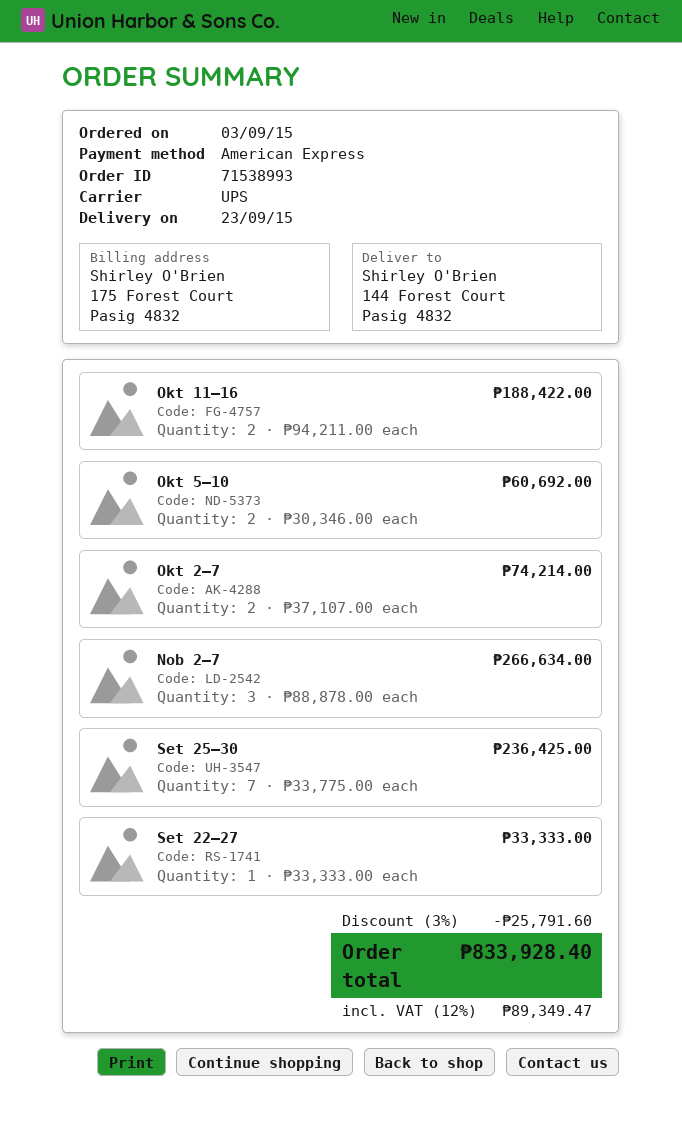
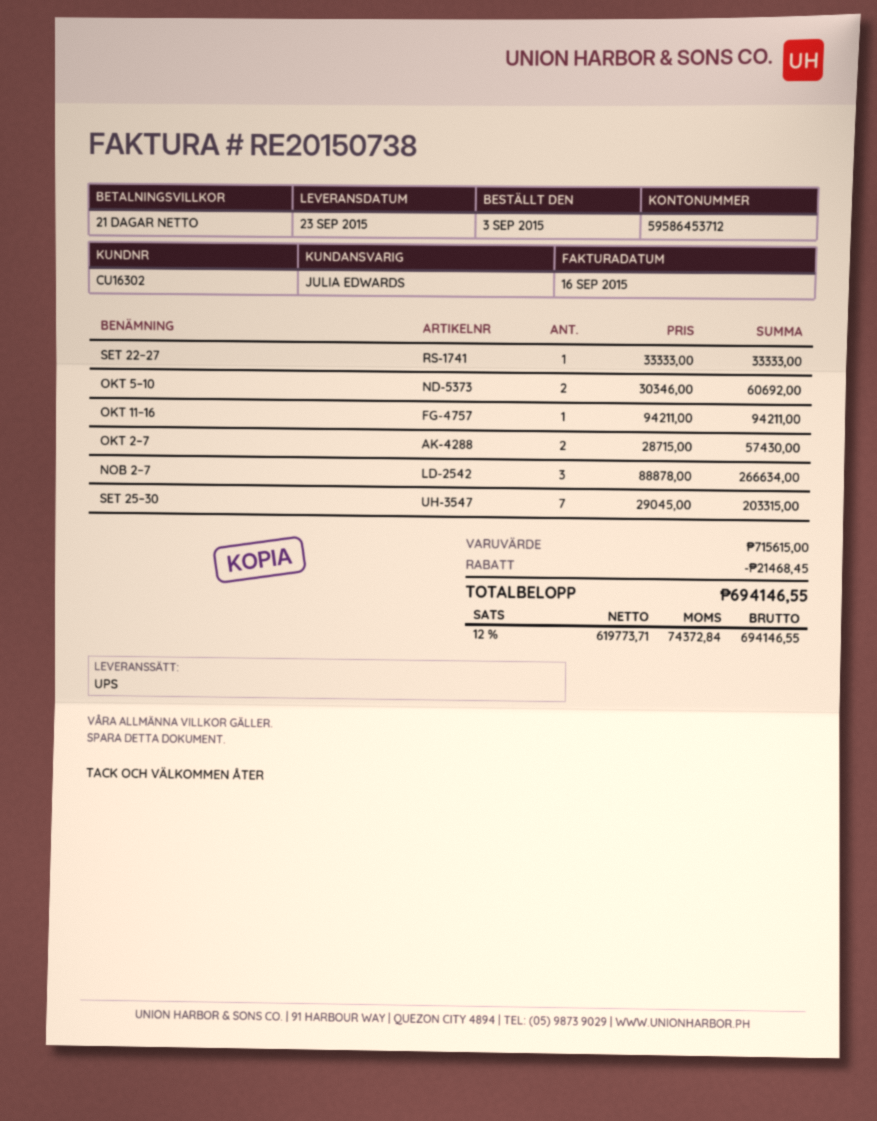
Okt 11–16: 2 x 94211.00 = 188422.00 -> 1 x 94211.00 = 94211.00
Okt 2–7: 2 x 37107.00 = 74214.00 -> 2 x 28715.00 = 57430.00
Set 25–30: 7 x 33775.00 = 236425.00 -> 7 x 29045.00 = 203315.00
discount: 25791.60 -> 21468.45
tax: 12% = 89349.47 -> 12% = 74372.84
total: 833928.40 -> 694146.55

